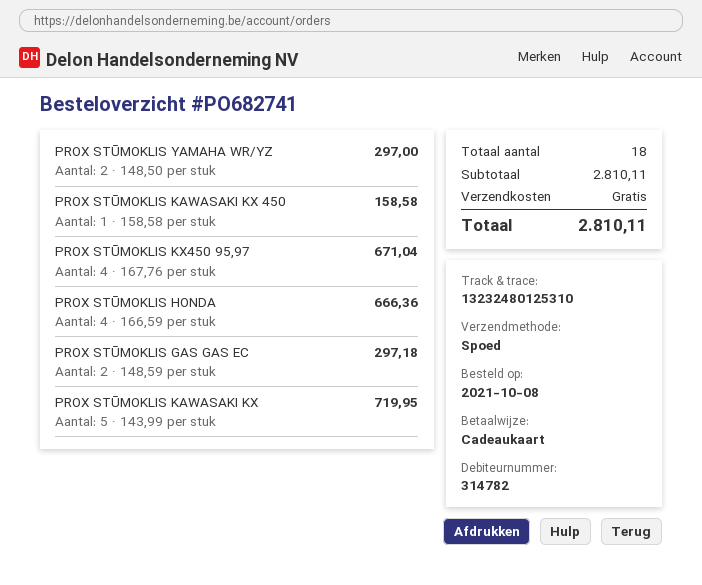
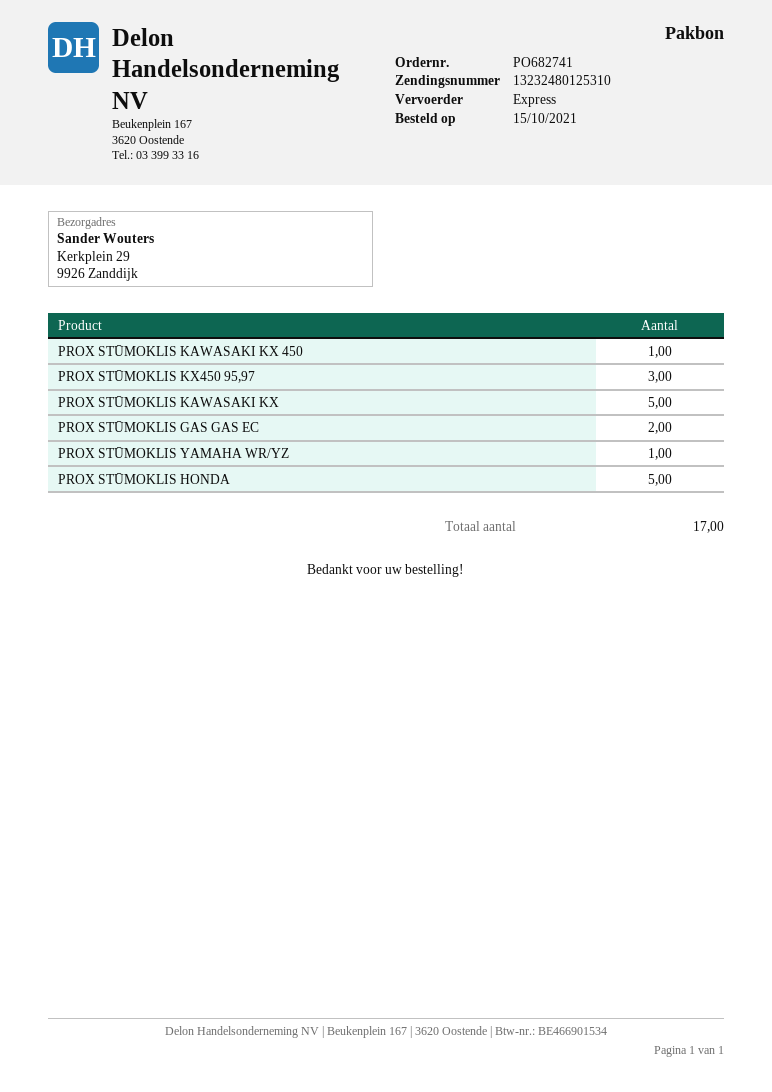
order date: 2021-10-08 -> 2021-10-15
PROX STŪMOKLIS YAMAHA WR/YZ: 2 -> 1
PROX STŪMOKLIS KX450 95,97: 4 -> 3
PROX STŪMOKLIS HONDA: 4 -> 5
total quantity: 18 -> 17

